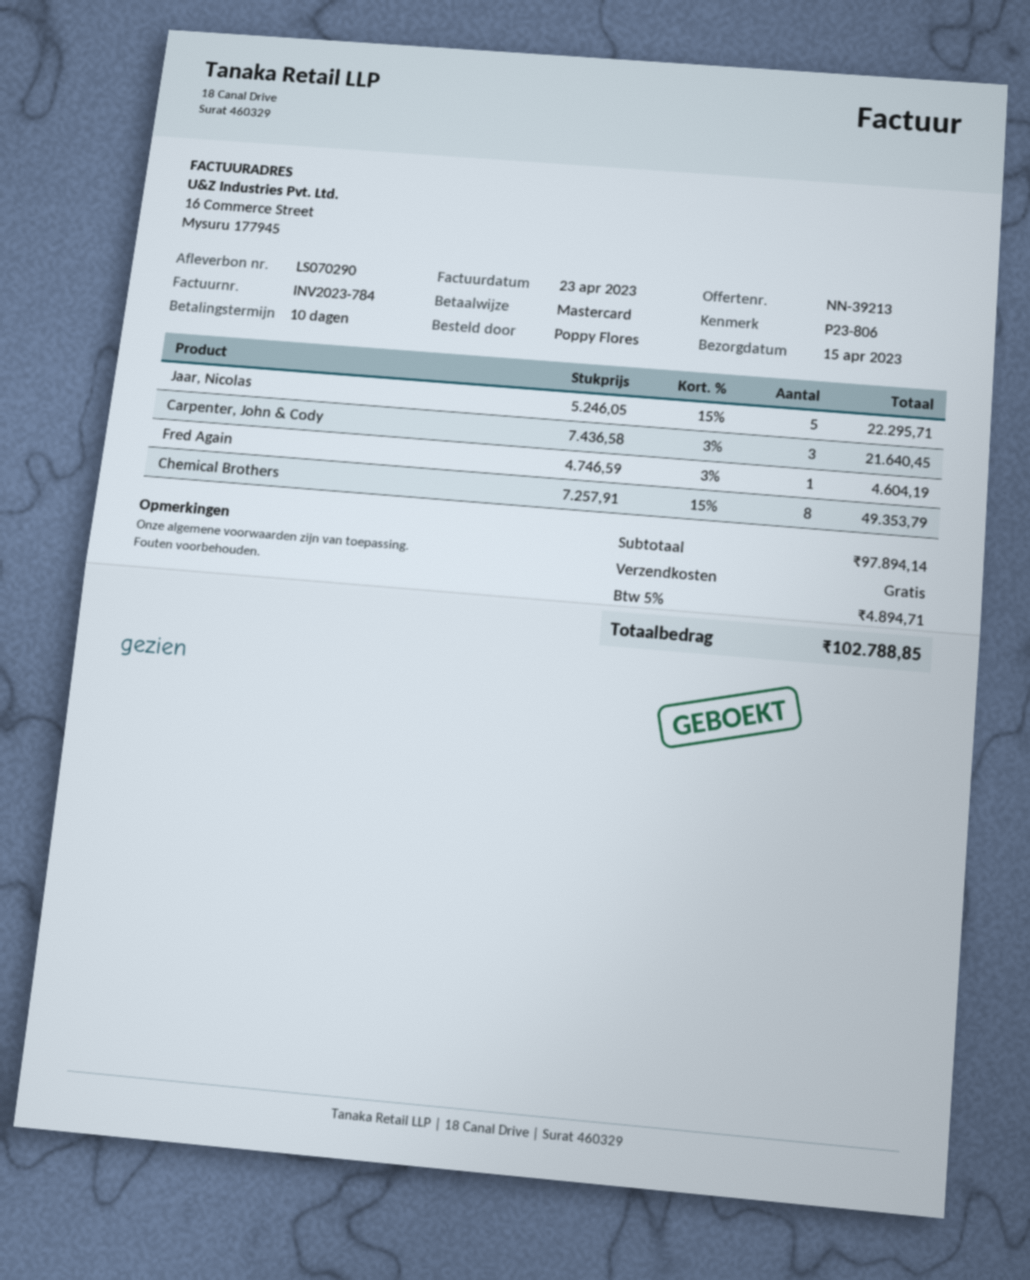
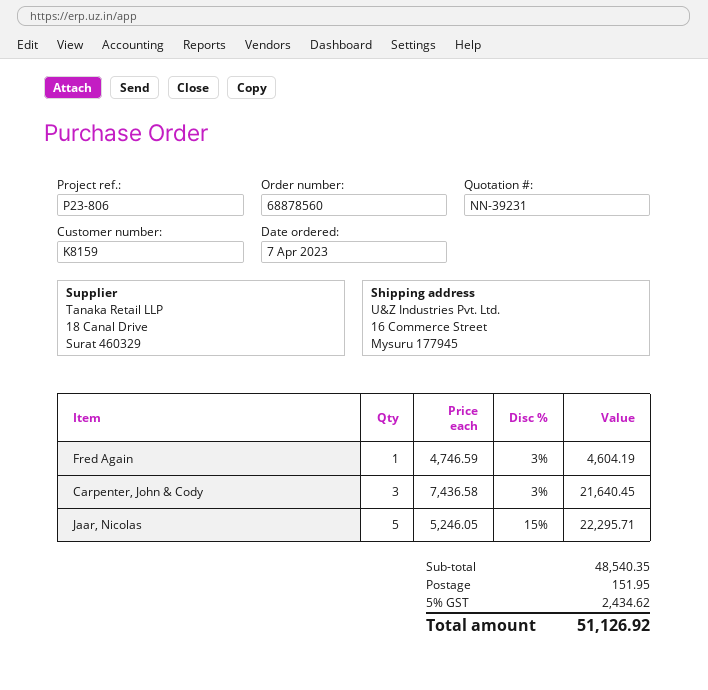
quote number: NN-39213 -> NN-39231
Chemical Brothers: 8 x 7257.91 - 15% = 49353.79 -> none
subtotal: 97894.14 -> 48540.35
shipping: 0.00 -> 151.95
tax: 5% = 4894.71 -> 5% = 2434.62
total: 102788.85 -> 51126.92

